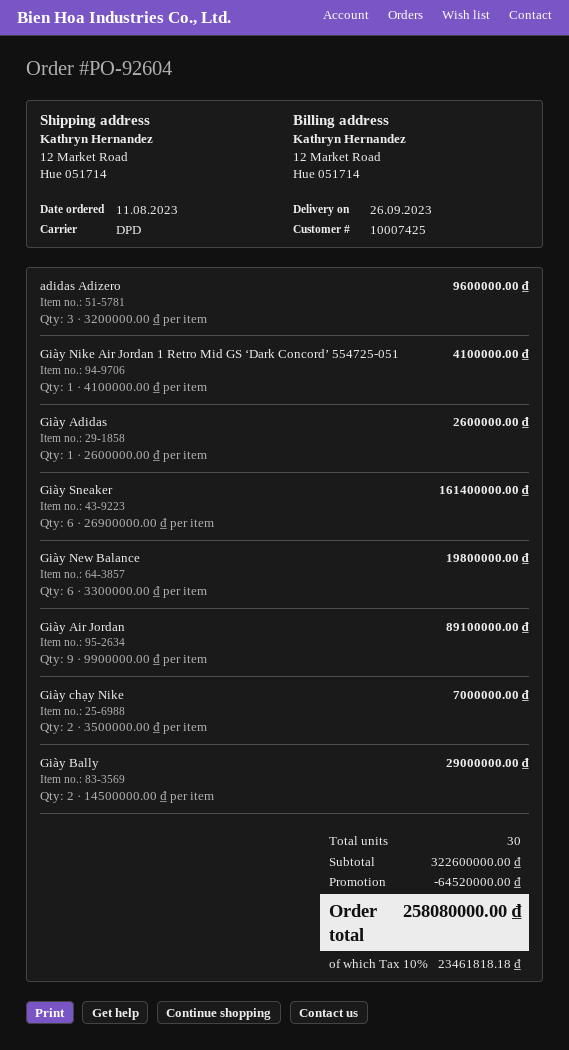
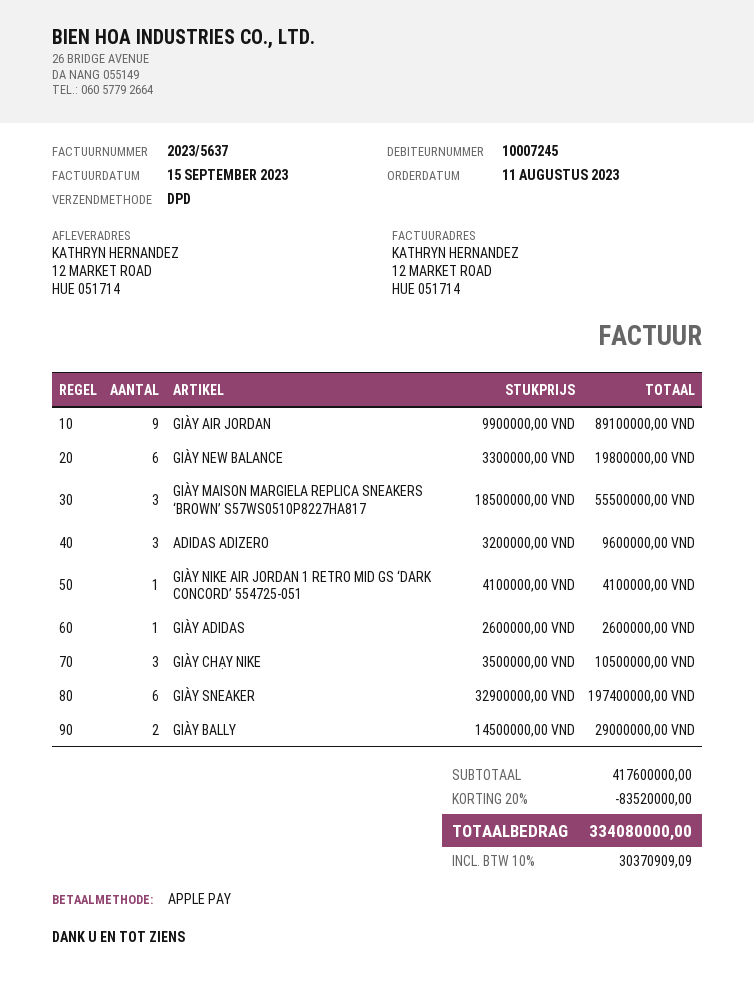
customer number: 10007425 -> 10007245
Giày Sneaker: 6 x 26900000.00 = 161400000.00 -> 6 x 32900000.00 = 197400000.00
Giày chạy Nike: 2 x 3500000.00 = 7000000.00 -> 3 x 3500000.00 = 10500000.00
GIÀY MAISON MARGIELA REPLICA SNEAKERS ‘BROWN’ S57WS0510P8227HA817: none -> 3 x 18500000.00 = 55500000.00
subtotal: 322600000.00 -> 417600000.00
discount: 64520000.00 -> 83520000.00
tax: 10% = 23461818.18 -> 10% = 30370909.09
total: 258080000.00 -> 334080000.00

